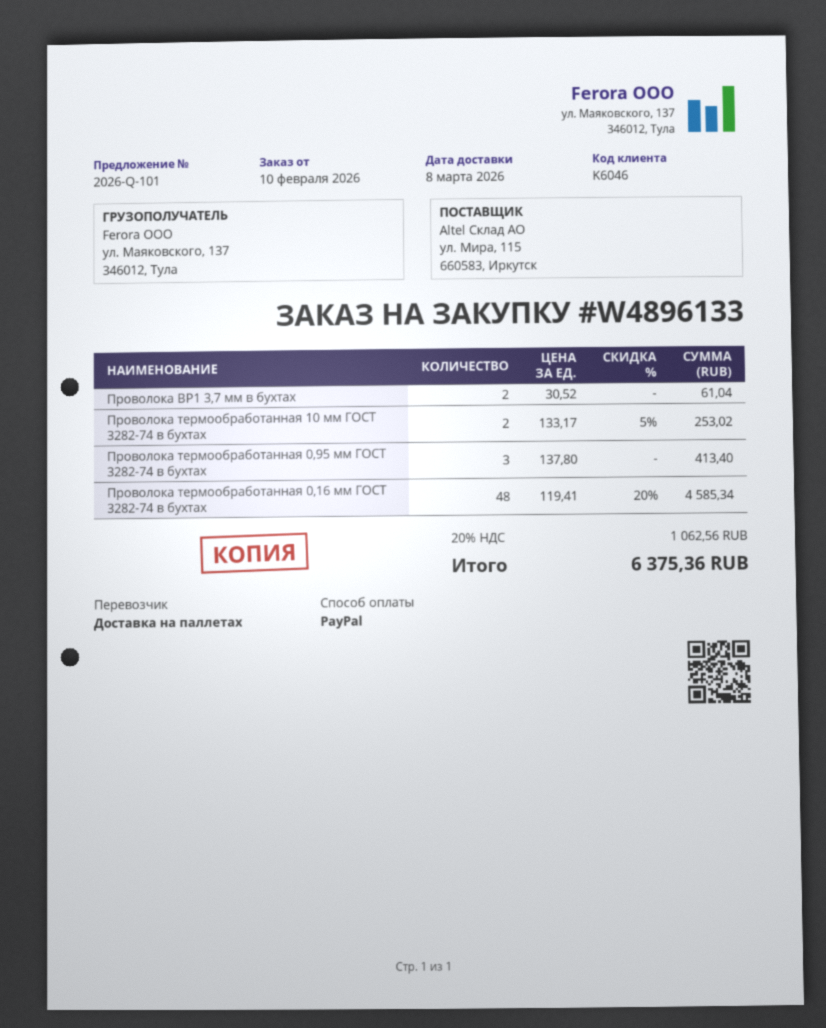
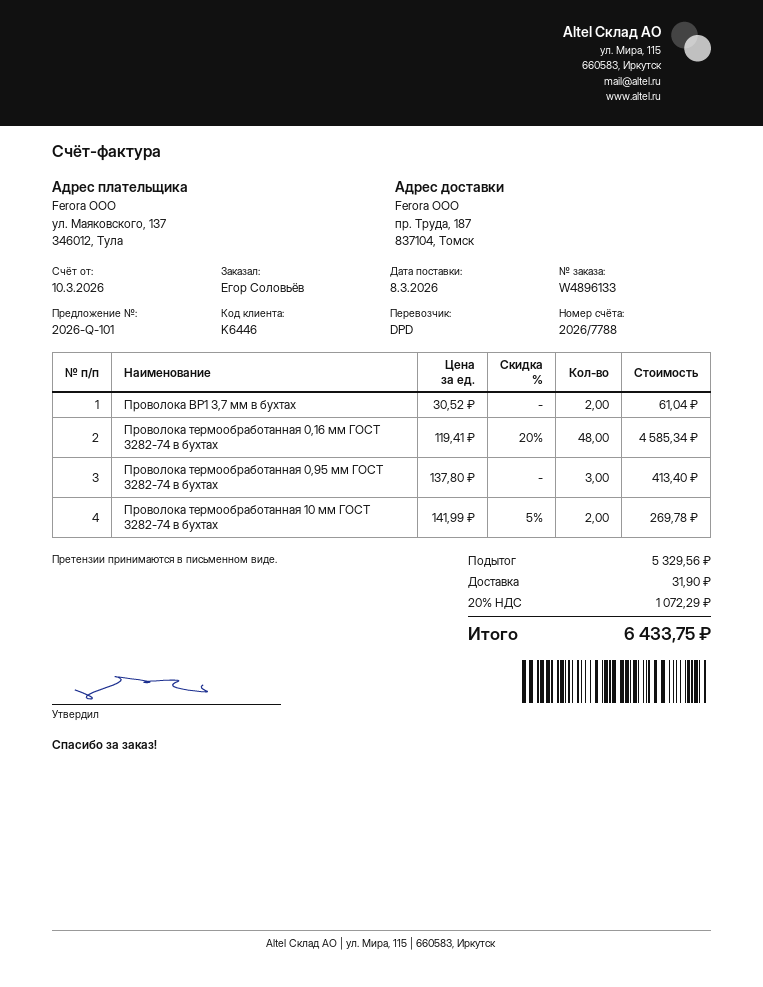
customer number: K6046 -> K6446
shipping method: pallet freight -> DPD
ship to: ул. Маяковского, 137, 346012, Тула -> пр. Труда, 187, 837104, Томск
Проволока термообработанная 10 мм ГОСТ 3282-74 в бухтах: 2 x 133.17 - 5% = 253.02 -> 2 x 141.99 - 5% = 269.78
shipping: none -> 31.90
tax: 20% = 1062.56 -> 20% = 1072.29
total: 6375.36 -> 6433.75

